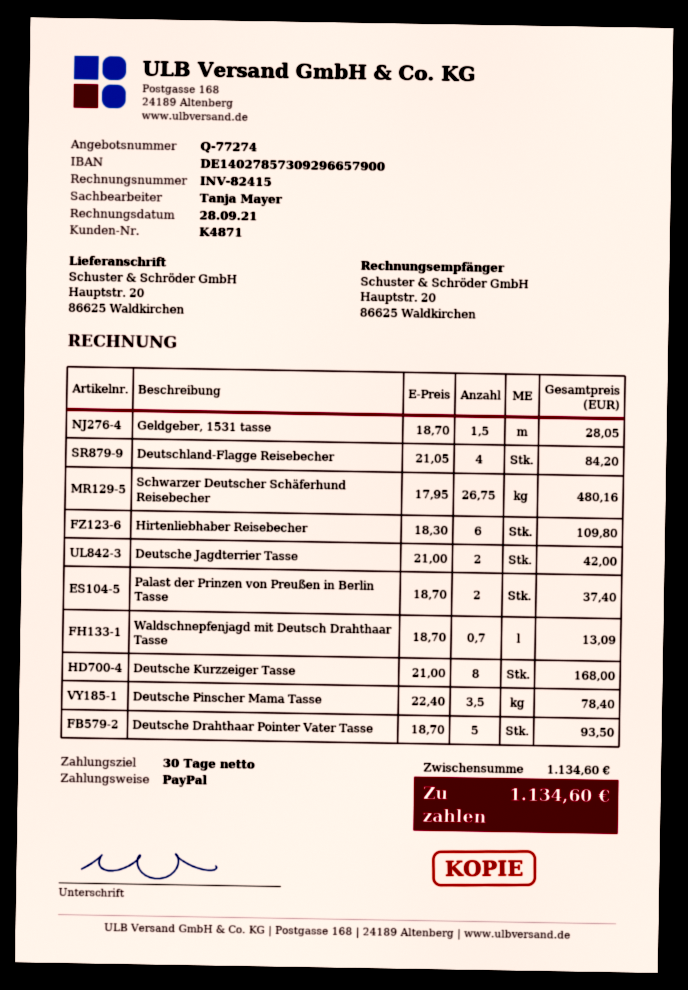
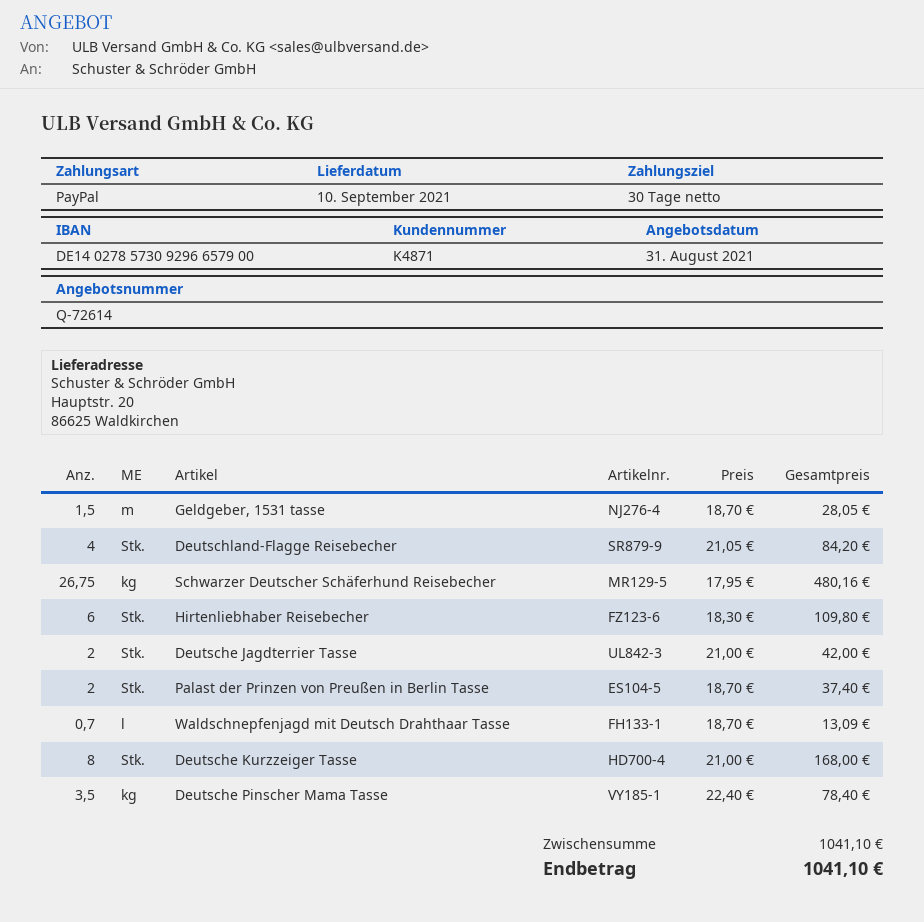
quote number: Q-77274 -> Q-72614
Deutsche Drahthaar Pointer Vater Tasse: 5 x 18.70 = 93.50 -> none
subtotal: 1134.60 -> 1041.10
total: 1134.60 -> 1041.10

